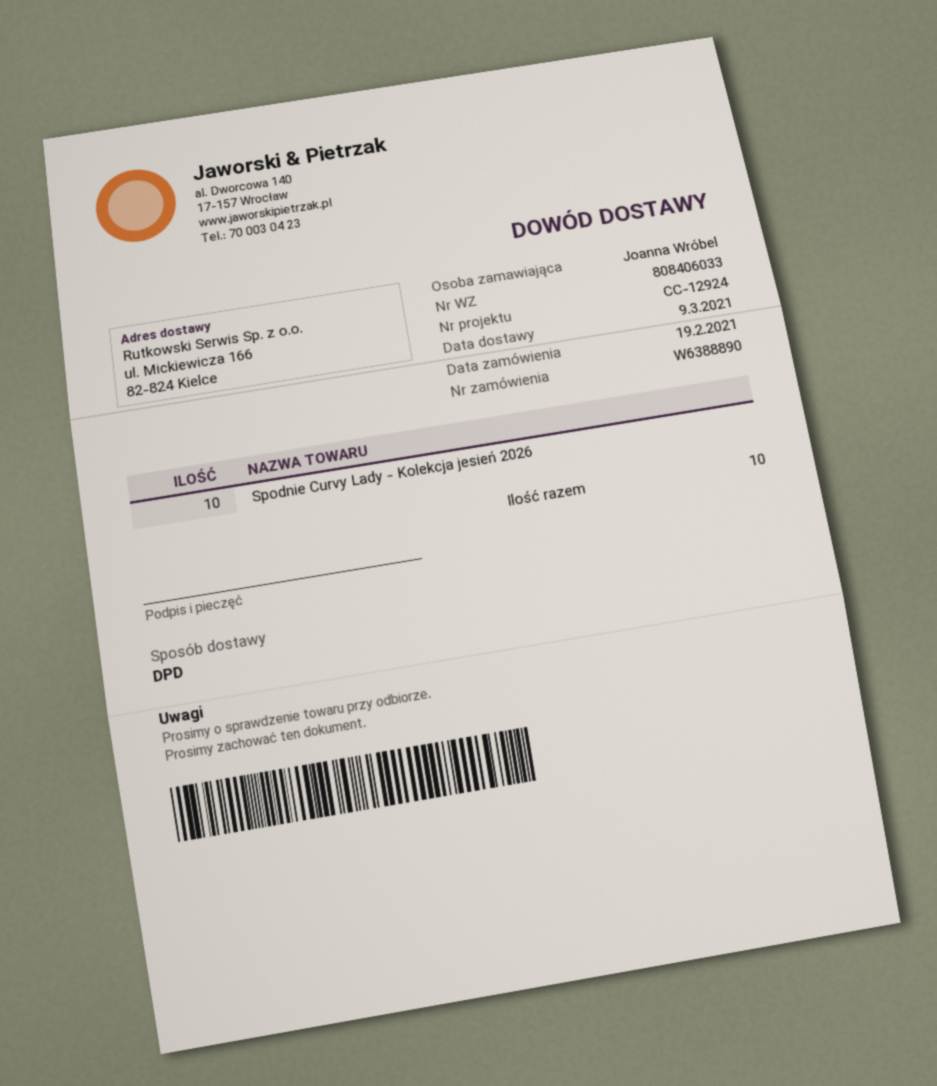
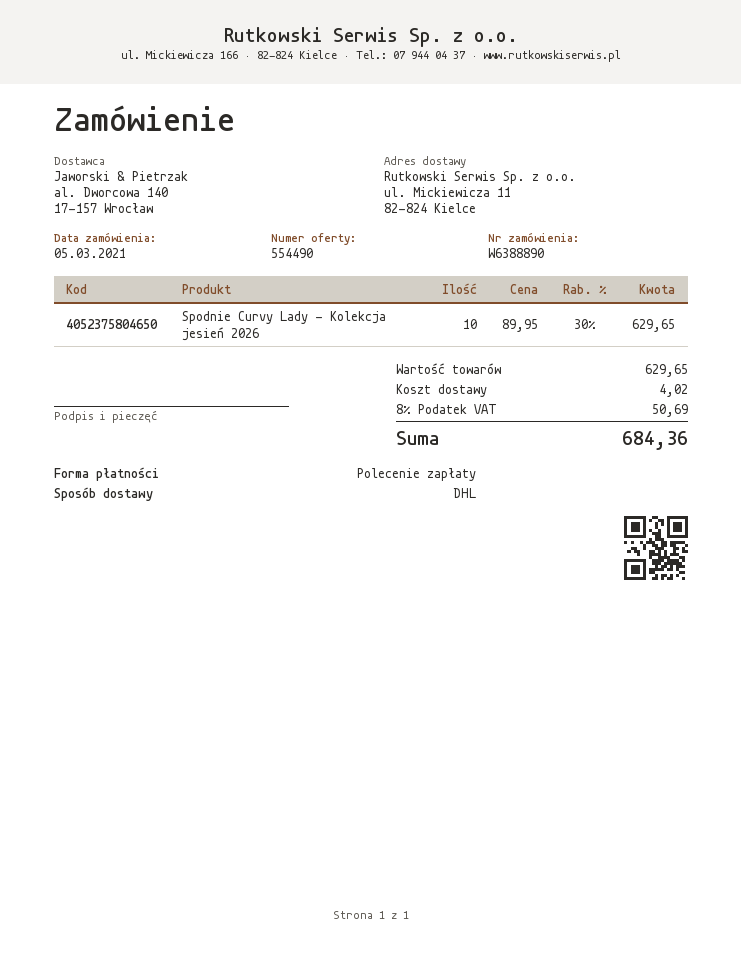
order date: 2021-02-19 -> 2021-03-05
shipping method: DPD -> DHL
ship to: ul. Mickiewicza 166, 82-824 Kielce -> ul. Mickiewicza 11, 82-824 Kielce

